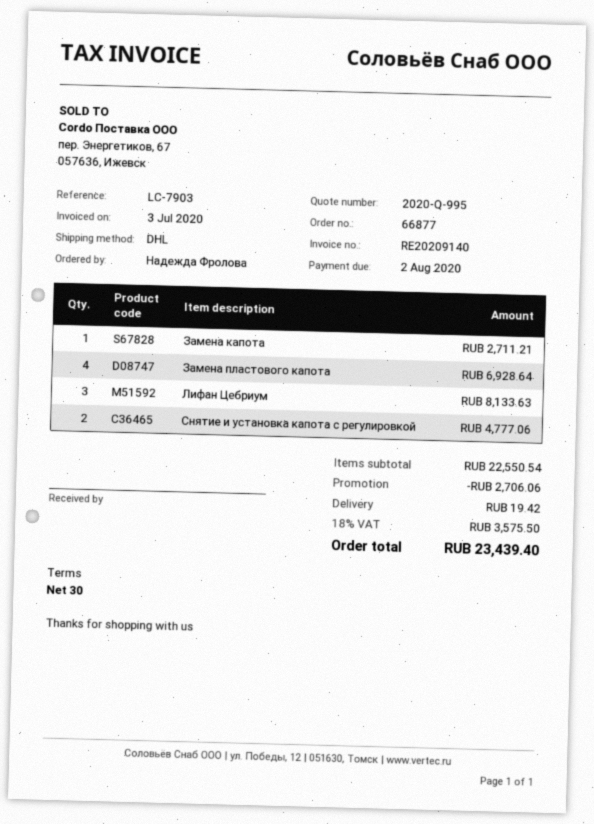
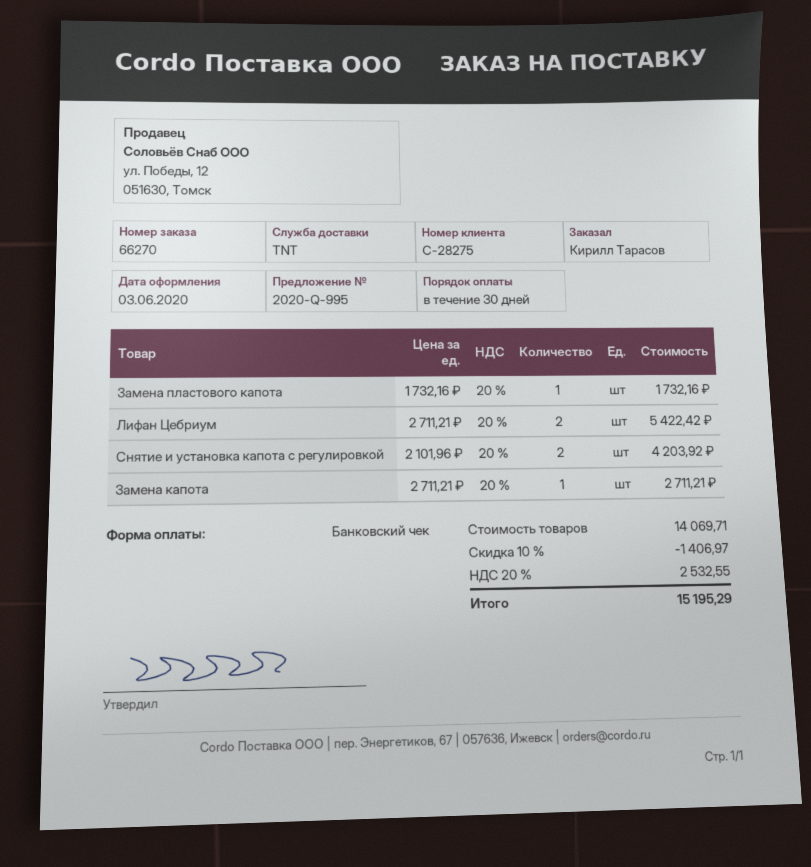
order number: 66877 -> 66270
ordered by: Надежда Фролова -> Кирилл Тарасов
shipping method: DHL -> TNT
Замена пластового капота: 4 for 6928.64 -> 1 for 1732.16
Лифан Цебриум: 3 for 8133.63 -> 2 for 5422.42
Снятие и установка капота с регулировкой: 2 for 4777.06 -> 2 for 4203.92
subtotal: 22550.54 -> 14069.71
discount: 2706.06 -> 1406.97
shipping: 19.42 -> none
tax: 18% = 3575.50 -> 20% = 2532.55
total: 23439.40 -> 15195.29

